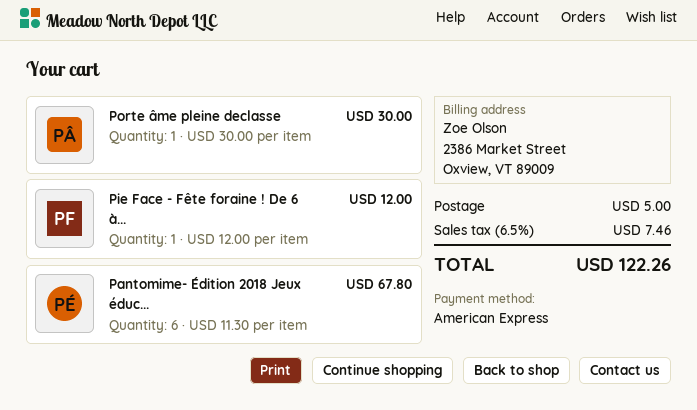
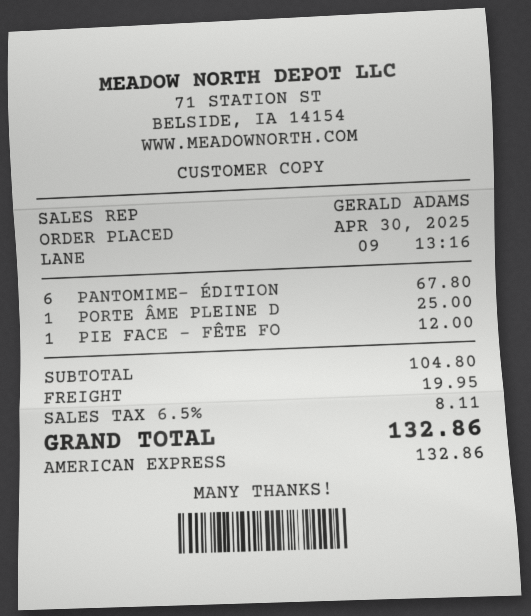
Porte âme pleine declasse: 1 for 30.00 -> 1 for 25.00
shipping: 5.00 -> 19.95
tax: 6.5% = 7.46 -> 6.5% = 8.11
total: 122.26 -> 132.86

